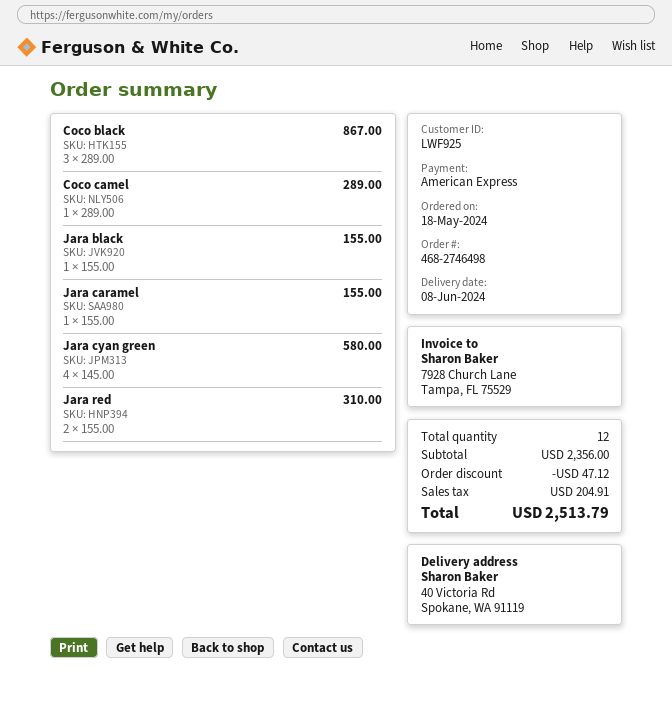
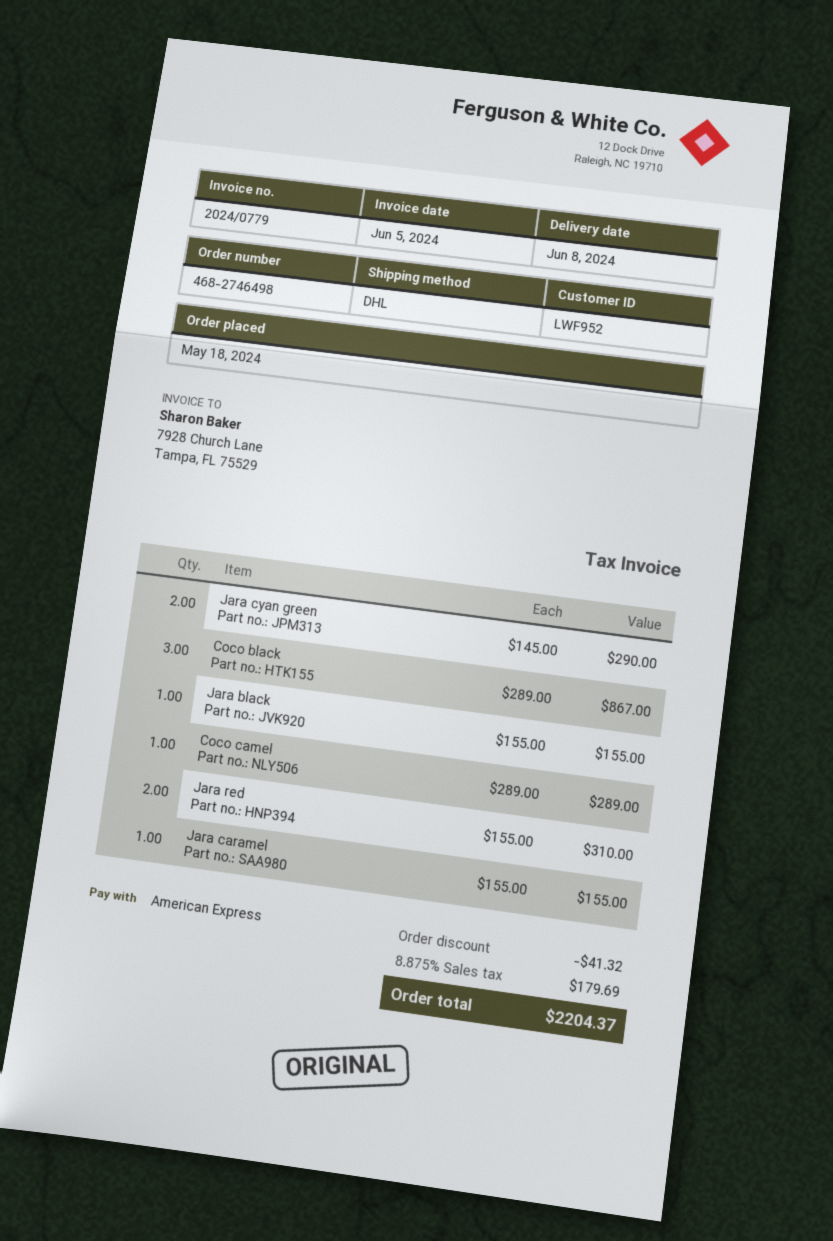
customer number: LWF925 -> LWF952
Jara cyan green: 4 x 145.00 = 580.00 -> 2 x 145.00 = 290.00
discount: 47.12 -> 41.32
tax: 204.91 -> 179.69
total: 2513.79 -> 2204.37

